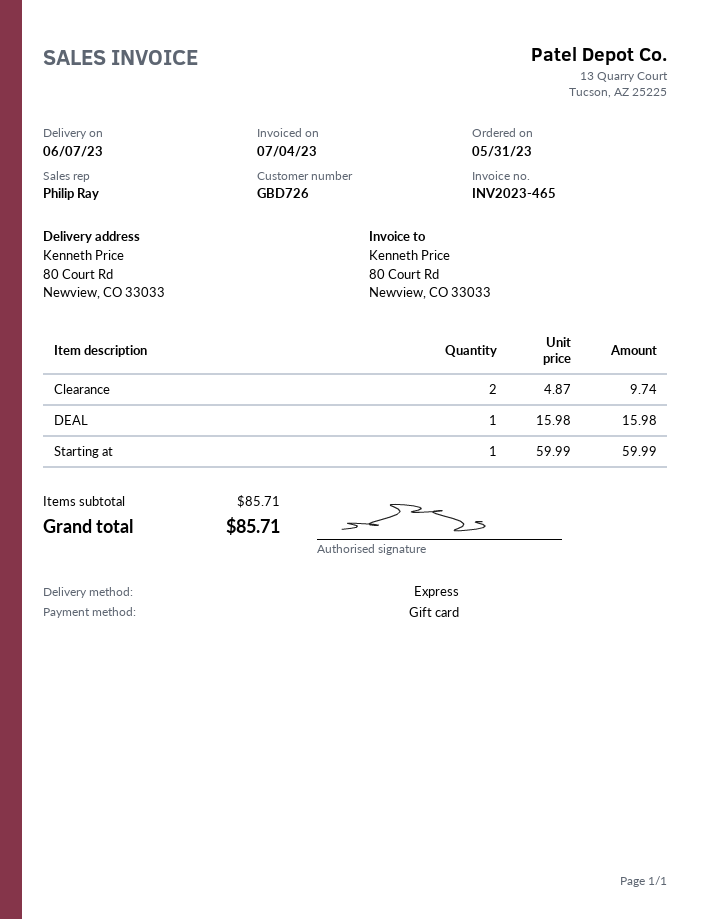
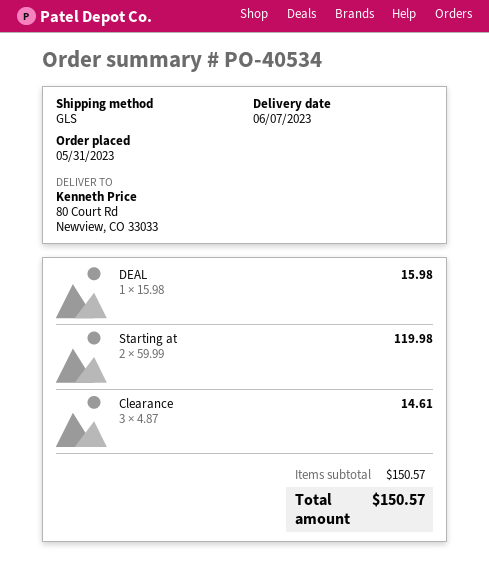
shipping method: express -> GLS
Clearance: 2 x 4.87 = 9.74 -> 3 x 4.87 = 14.61
Starting at: 1 x 59.99 = 59.99 -> 2 x 59.99 = 119.98
subtotal: 85.71 -> 150.57
total: 85.71 -> 150.57

